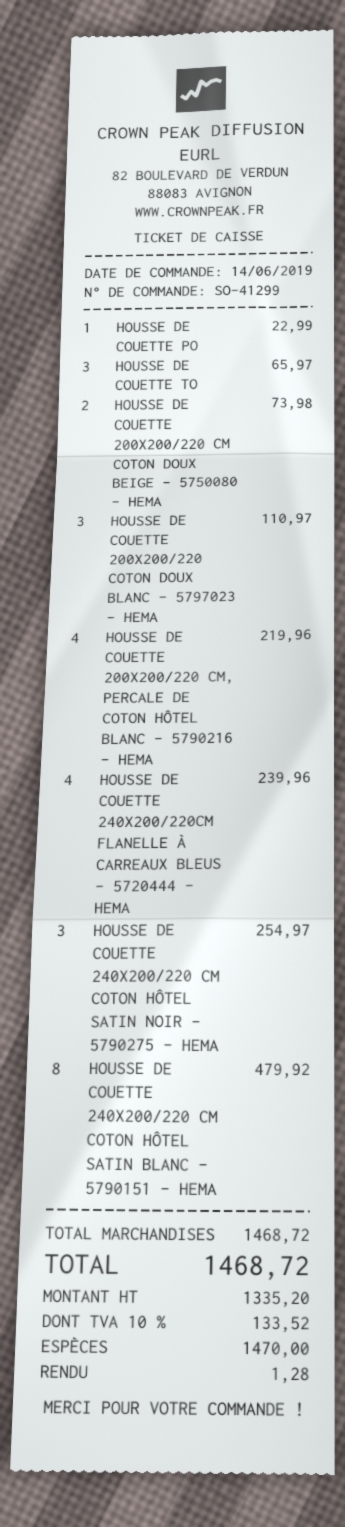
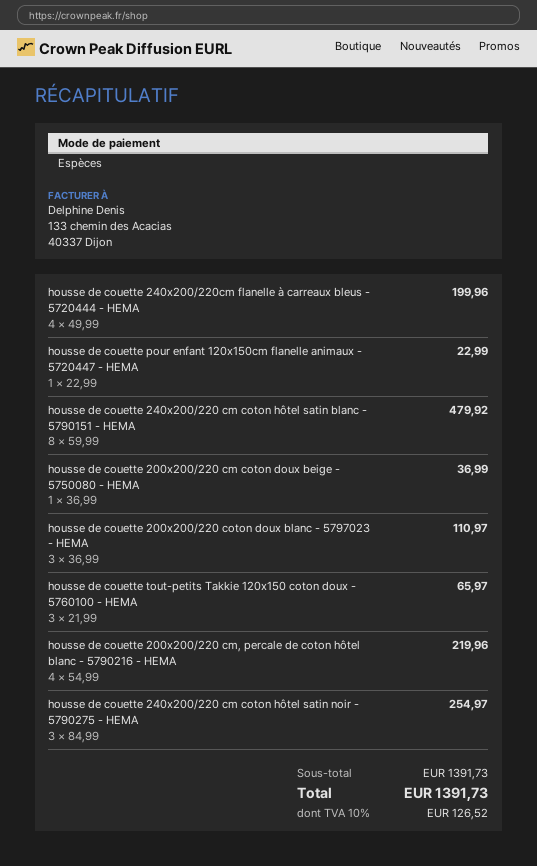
HOUSSE DE COUETTE 200X200/220 CM COTON DOUX BEIGE - 5750080 - HEMA: 2 for 73.98 -> 1 for 36.99
HOUSSE DE COUETTE 240X200/220CM FLANELLE À CARREAUX BLEUS - 5720444 - HEMA: 4 for 239.96 -> 4 for 199.96
subtotal: 1468.72 -> 1391.73
tax: 10% = 133.52 -> 10% = 126.52
total: 1468.72 -> 1391.73

